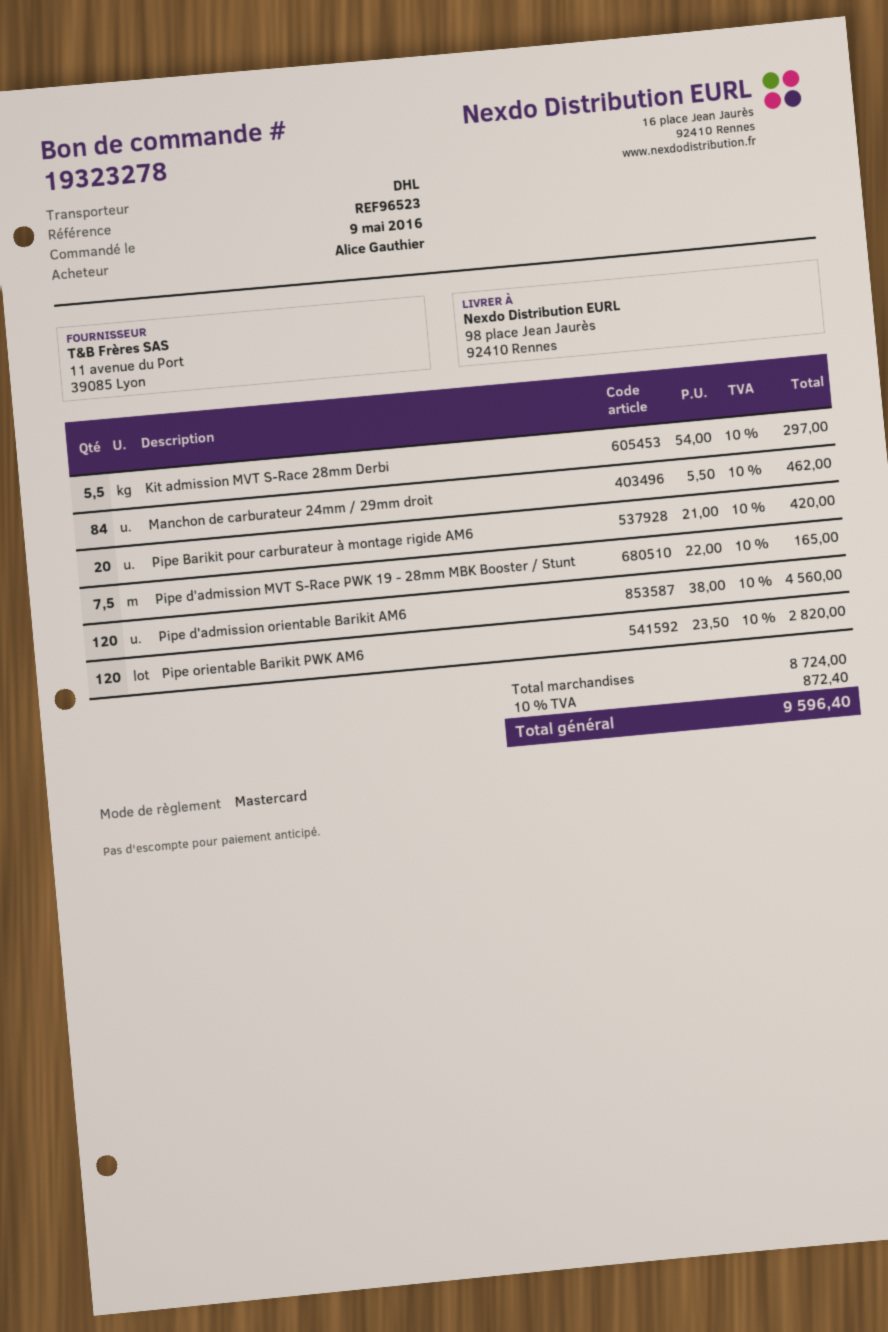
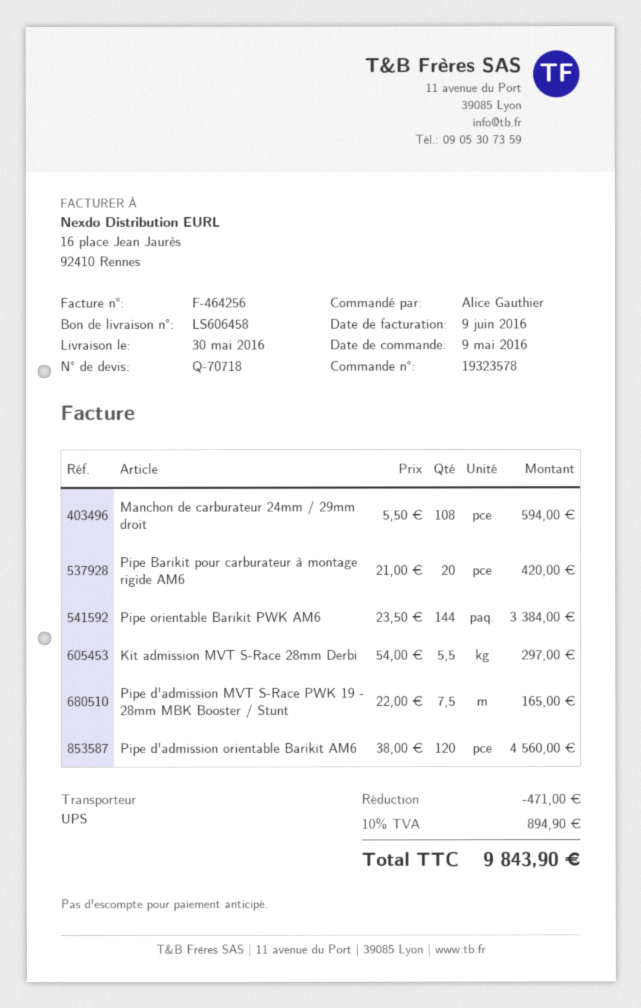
order number: 19323278 -> 19323578
shipping method: DHL -> UPS
Manchon de carburateur 24mm / 29mm droit: 84 x 5.50 = 462.00 -> 108 x 5.50 = 594.00
Pipe orientable Barikit PWK AM6: 120 x 23.50 = 2820.00 -> 144 x 23.50 = 3384.00
discount: none -> 471.00
tax: 10% = 872.40 -> 10% = 894.90
total: 9596.40 -> 9843.90

